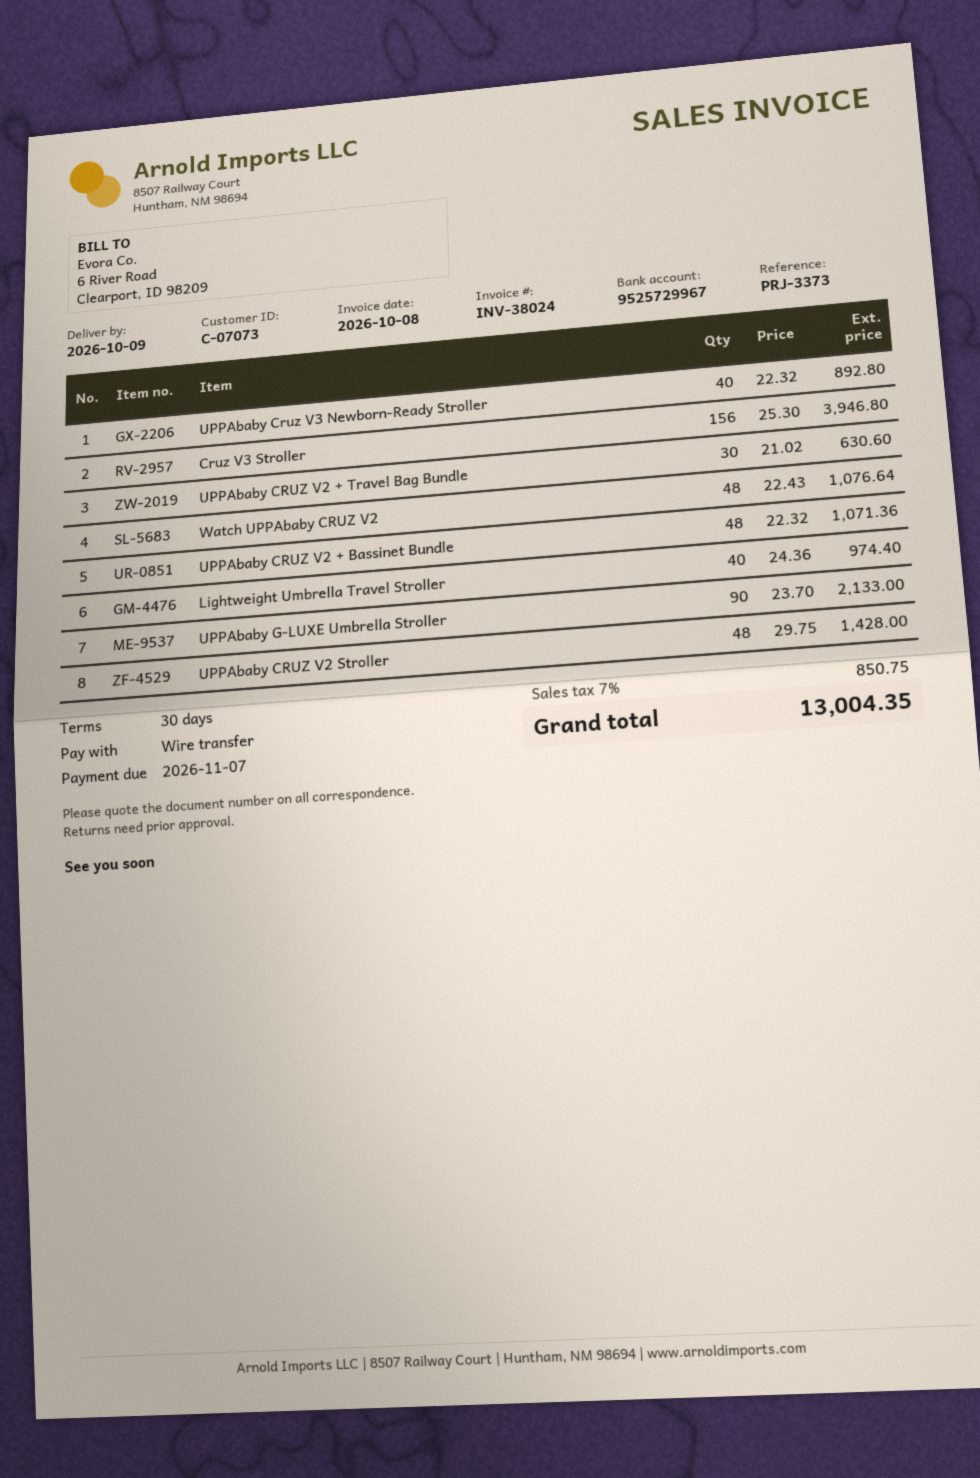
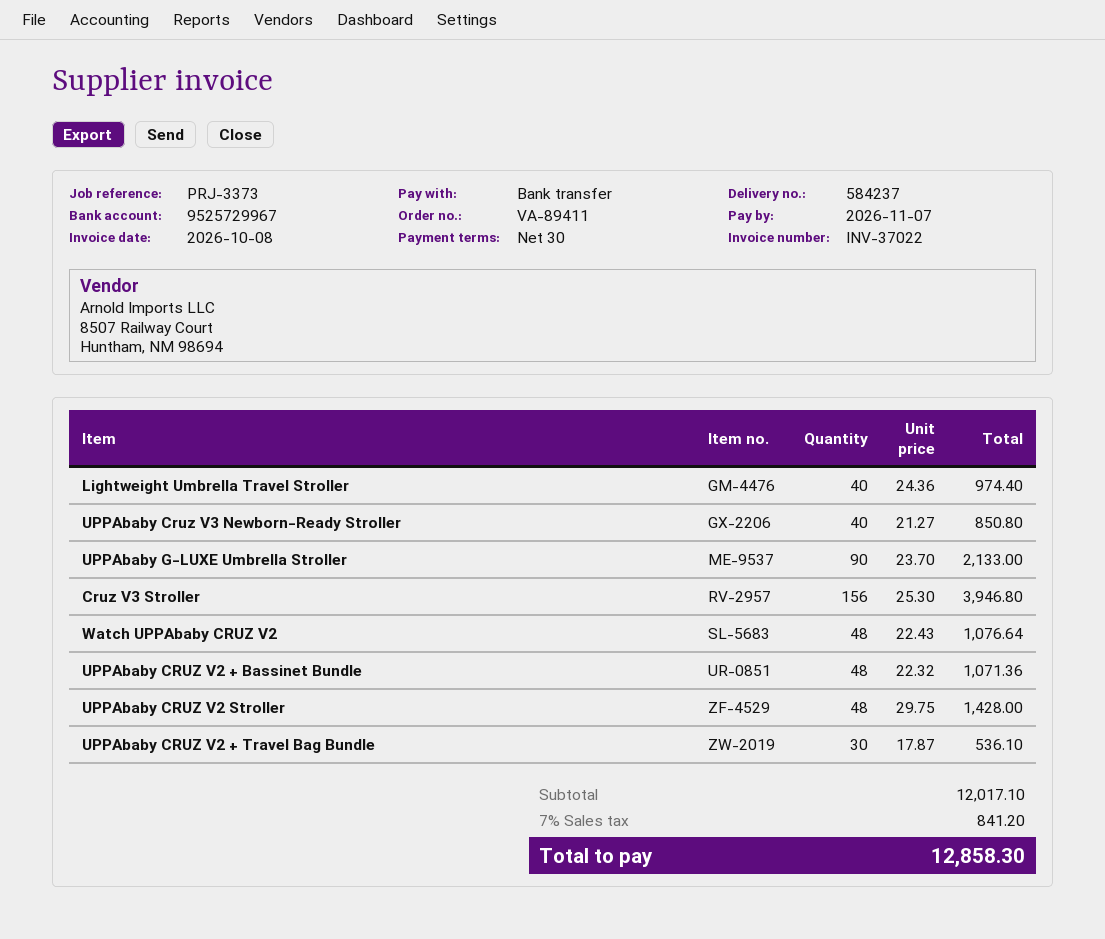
invoice number: INV-38024 -> INV-37022
UPPAbaby Cruz V3 Newborn-Ready Stroller: 40 x 22.32 = 892.80 -> 40 x 21.27 = 850.80
UPPAbaby CRUZ V2 + Travel Bag Bundle: 30 x 21.02 = 630.60 -> 30 x 17.87 = 536.10
tax: 7% = 850.75 -> 7% = 841.20
total: 13004.35 -> 12858.30

